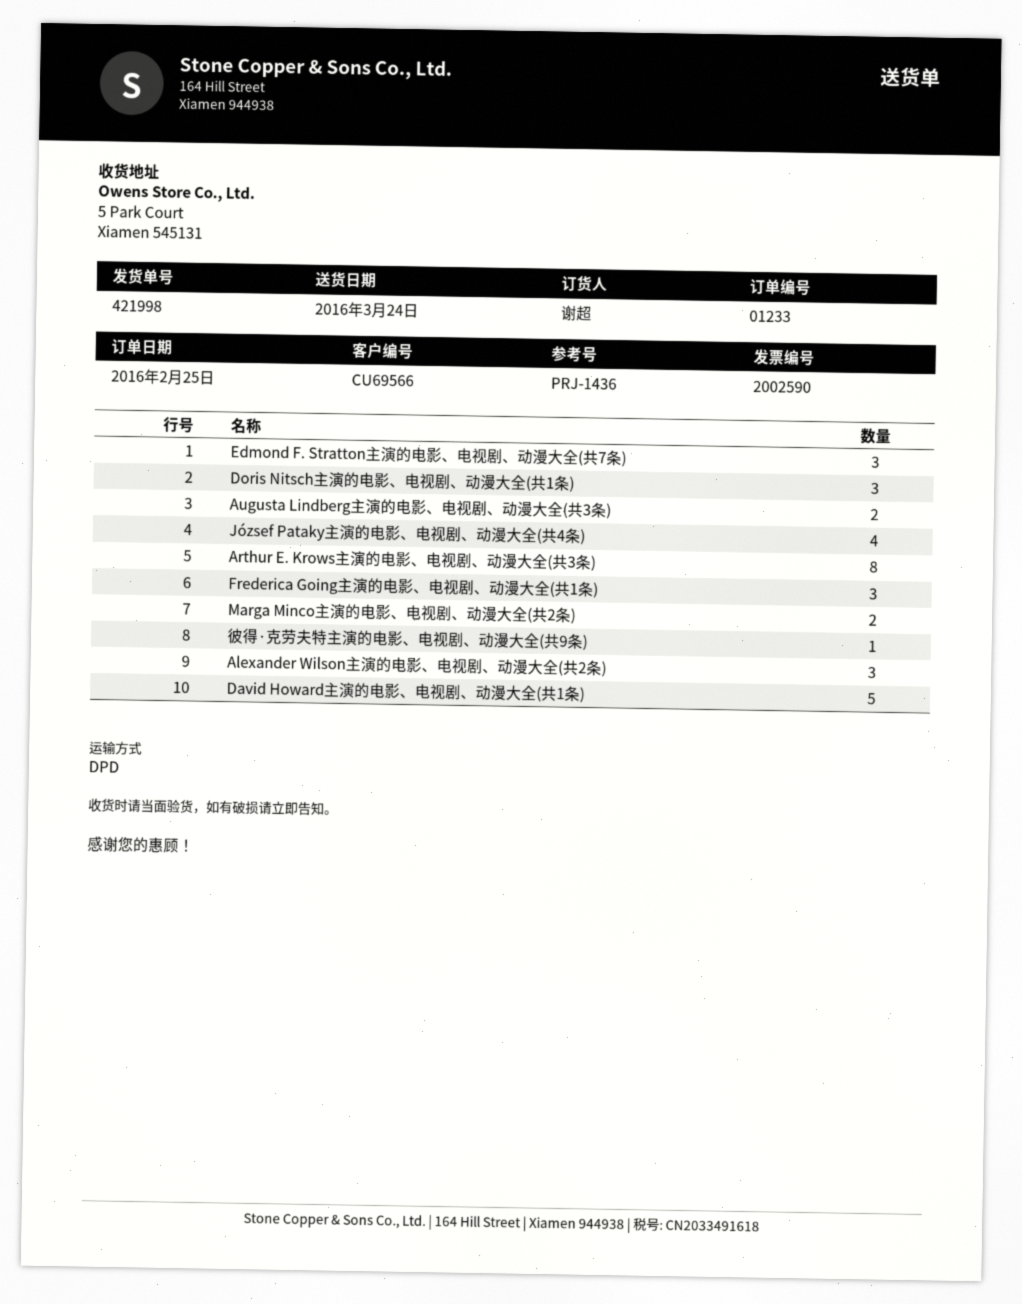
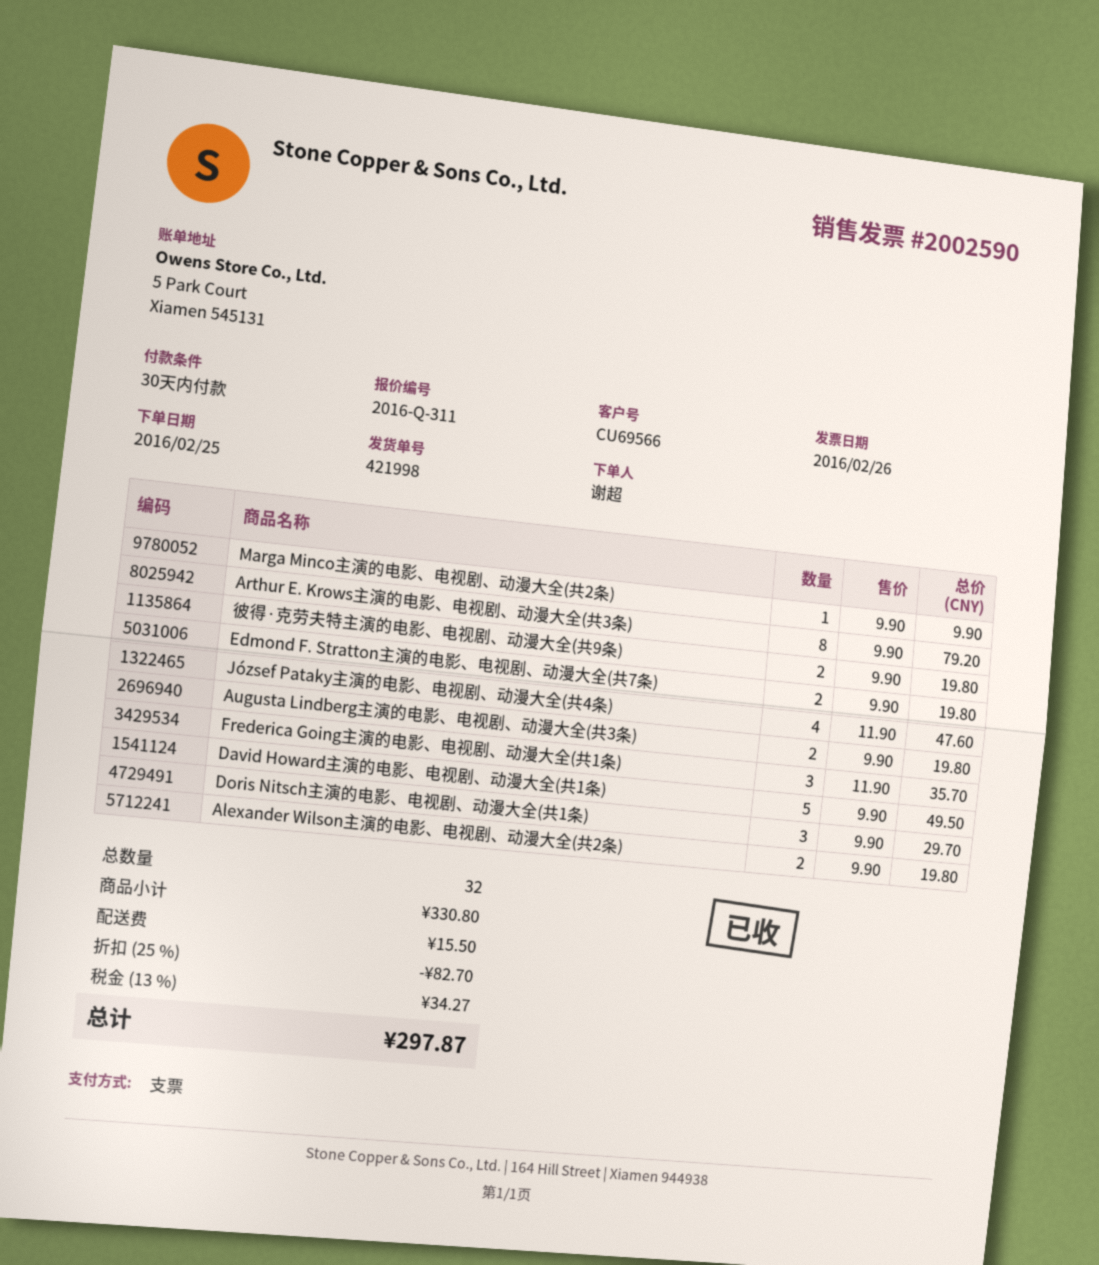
Edmond F. Stratton主演的电影、电视剧、动漫大全(共7条): 3 -> 2
Marga Minco主演的电影、电视剧、动漫大全(共2条): 2 -> 1
彼得·克劳夫特主演的电影、电视剧、动漫大全(共9条): 1 -> 2
Alexander Wilson主演的电影、电视剧、动漫大全(共2条): 3 -> 2

